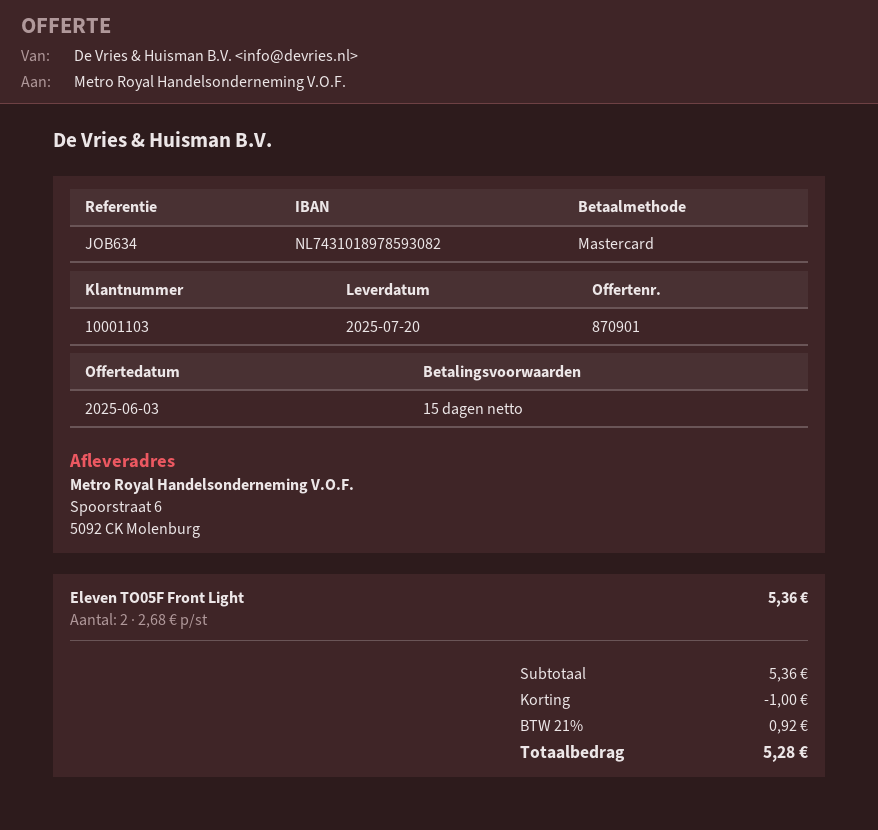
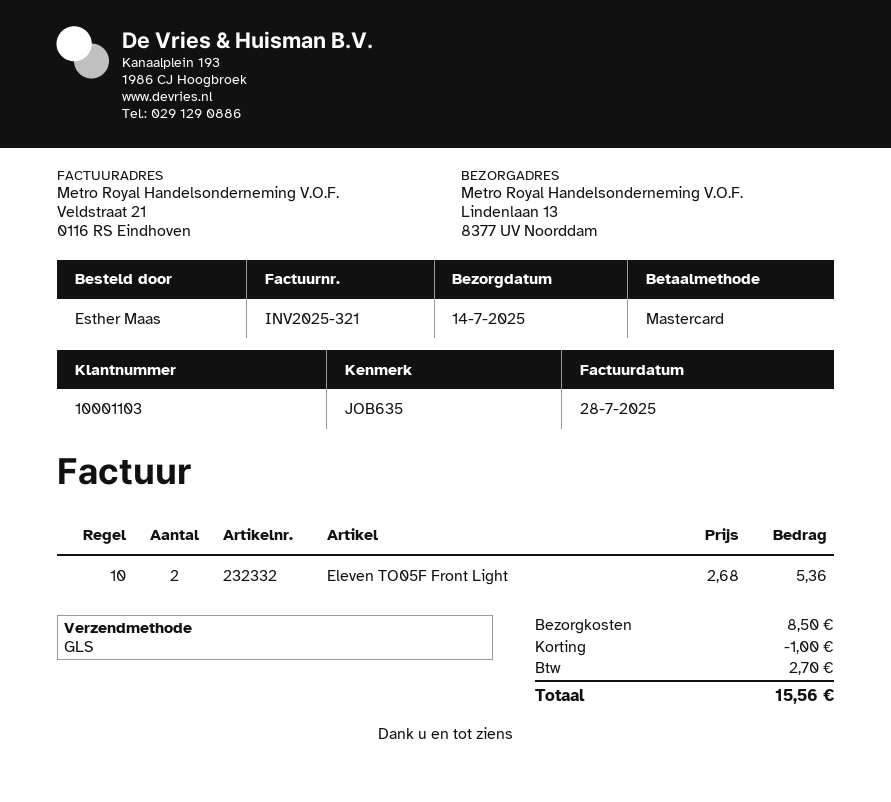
delivery date: 2025-07-20 -> 2025-07-14
reference: JOB634 -> JOB635
ship to: Spoorstraat 6, 5092 CK Molenburg -> Lindenlaan 13, 8377 UV Noorddam
shipping: none -> 8.50
tax: 0.92 -> 2.70
total: 5.28 -> 15.56

